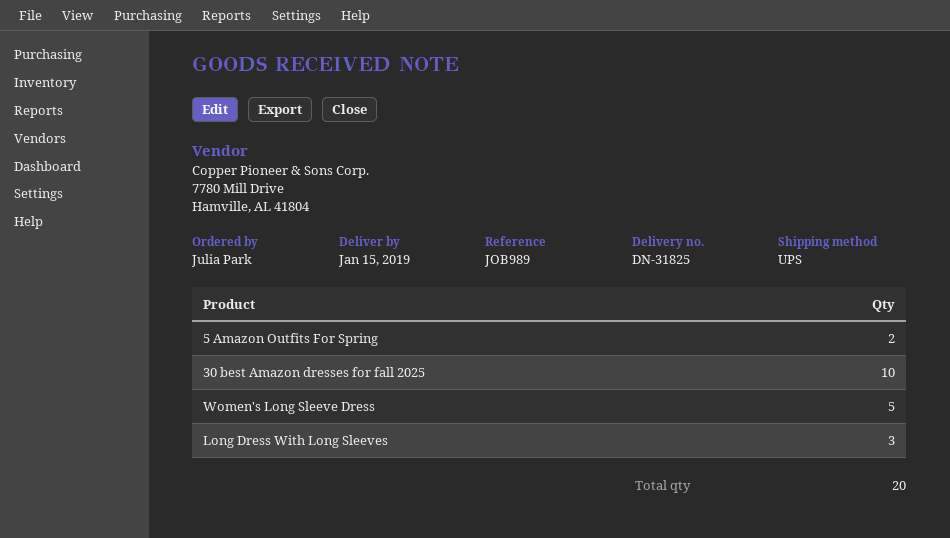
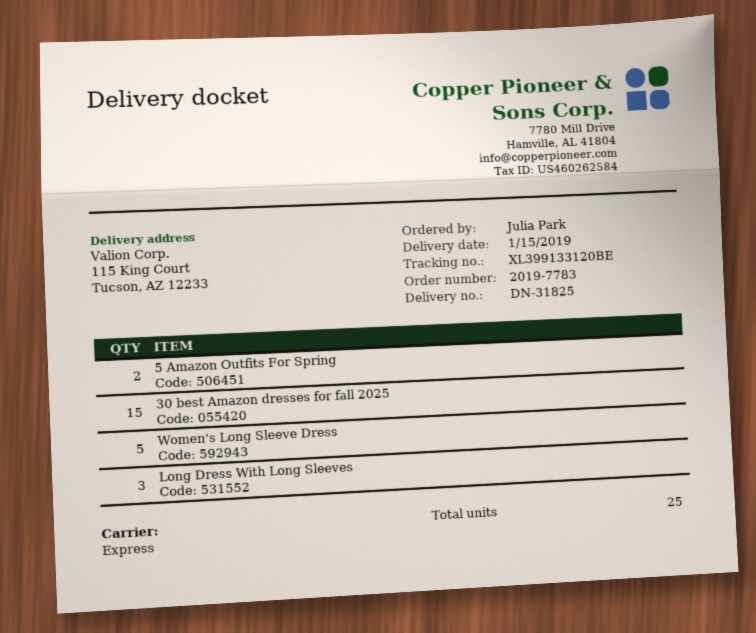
shipping method: UPS -> express
30 best Amazon dresses for fall 2025: 10 -> 15
total quantity: 20 -> 25

